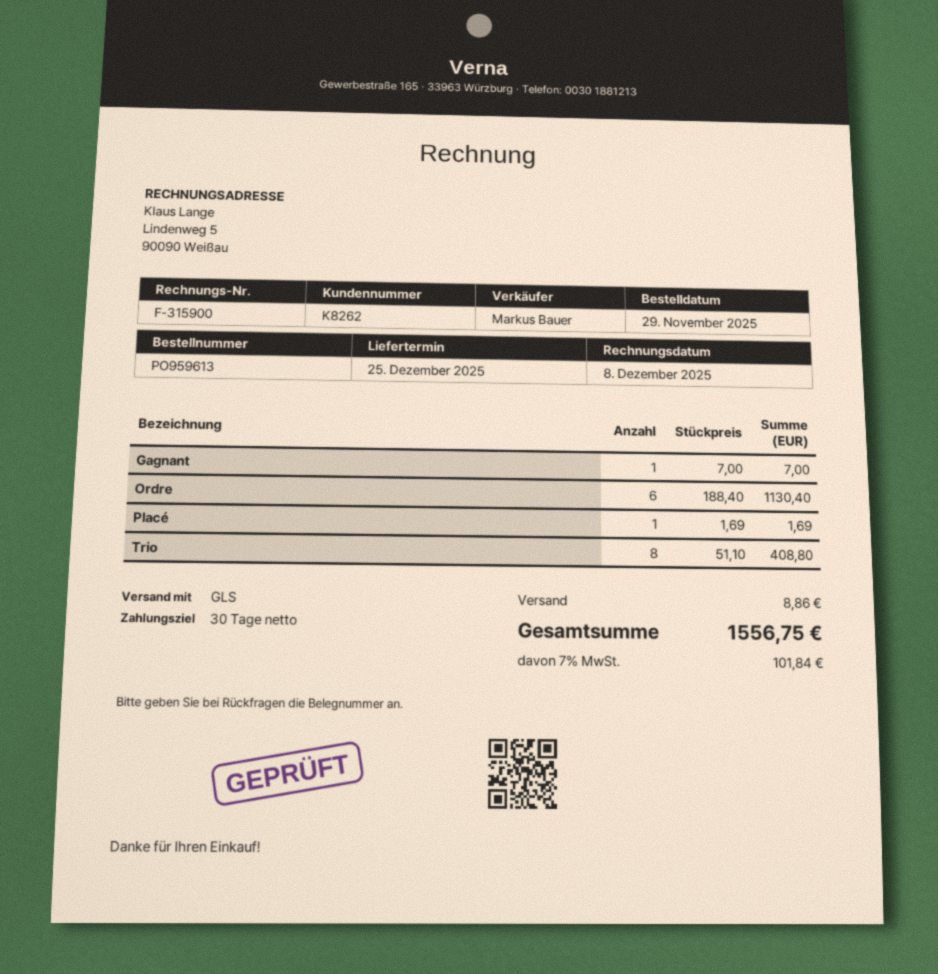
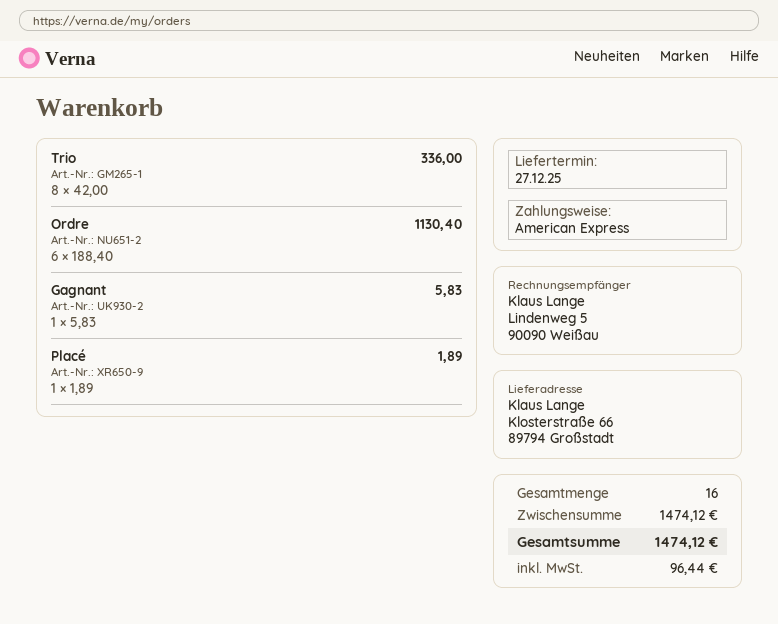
delivery date: 2025-12-25 -> 2025-12-27
Gagnant: 1 x 7.00 = 7.00 -> 1 x 5.83 = 5.83
Placé: 1 x 1.69 = 1.69 -> 1 x 1.89 = 1.89
Trio: 8 x 51.10 = 408.80 -> 8 x 42.00 = 336.00
shipping: 8.86 -> none
tax: 101.84 -> 96.44
total: 1556.75 -> 1474.12

